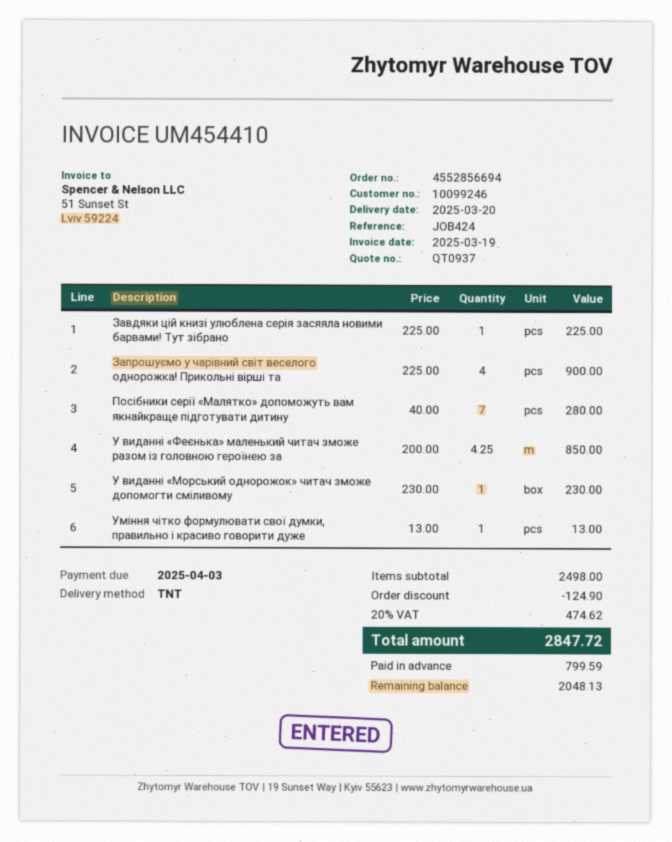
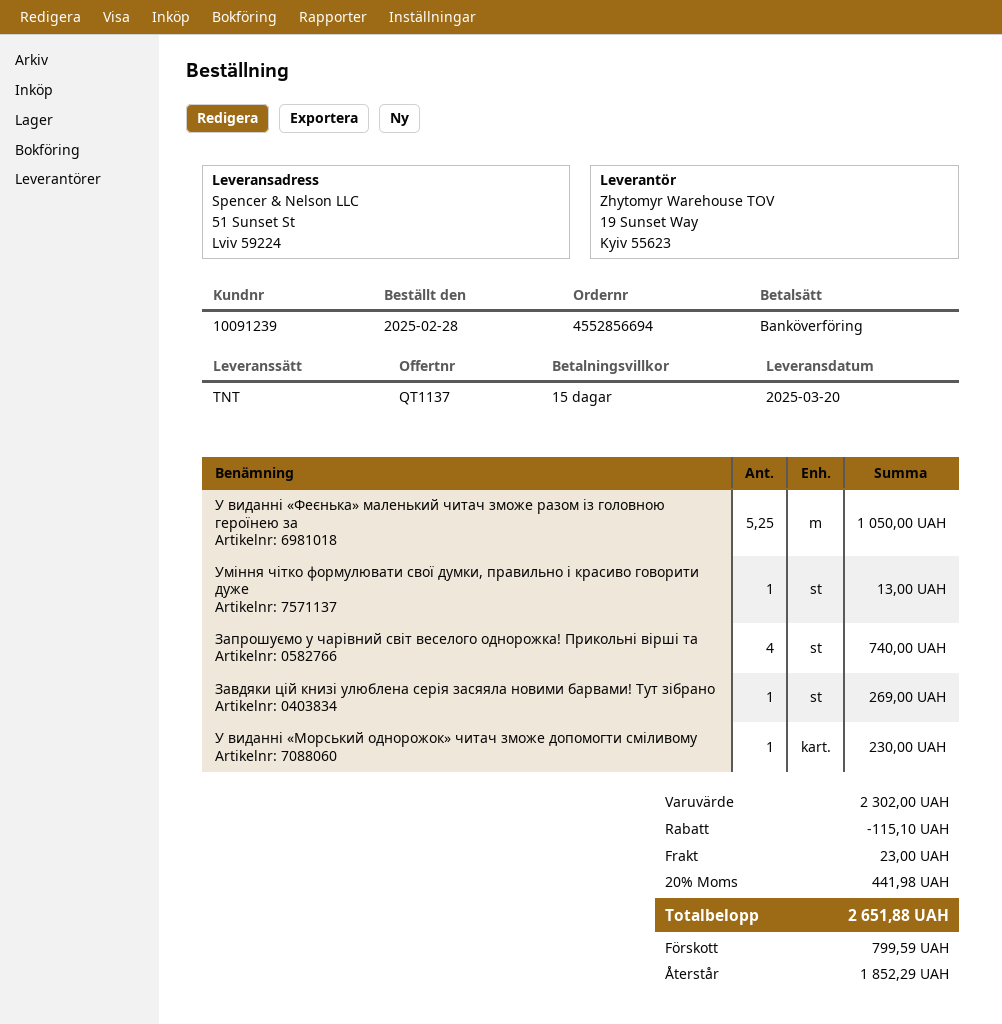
quote number: QT0937 -> QT1137
customer number: 10099246 -> 10091239
Завдяки цій книзі улюблена серія засяяла новими барвами! Тут зібрано: 1 for 225.00 -> 1 for 269.00
Запрошуємо у чарівний світ веселого однорожка! Прикольні вірші та: 4 for 900.00 -> 4 for 740.00
Посібники серії «Малятко» допоможуть вам якнайкраще підготувати дитину: 7 for 280.00 -> none
У виданні «Феєнька» маленький читач зможе разом із головною героїнею за: 4.25 for 850.00 -> 5.25 for 1050.00
subtotal: 2498.00 -> 2302.00
discount: 124.90 -> 115.10
shipping: none -> 23.00
tax: 20% = 474.62 -> 20% = 441.98
total: 2847.72 -> 2651.88
balance: 2048.13 -> 1852.29

